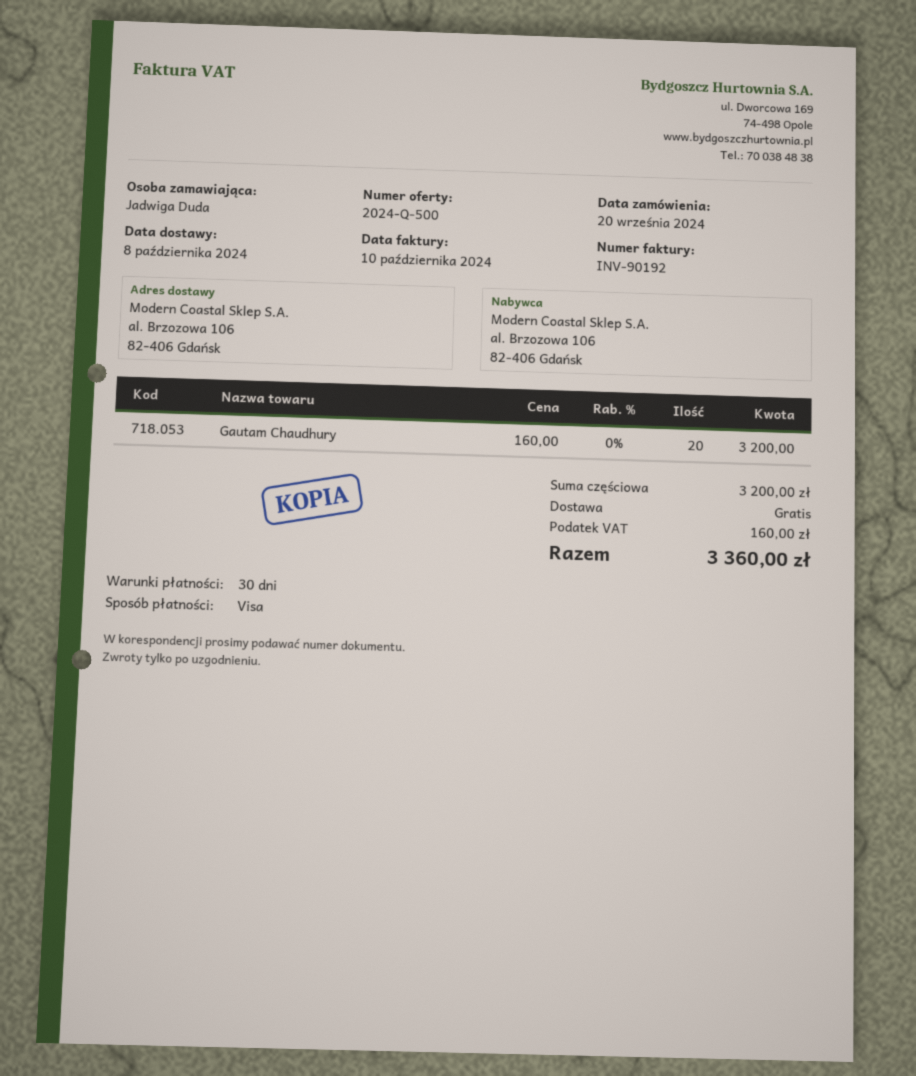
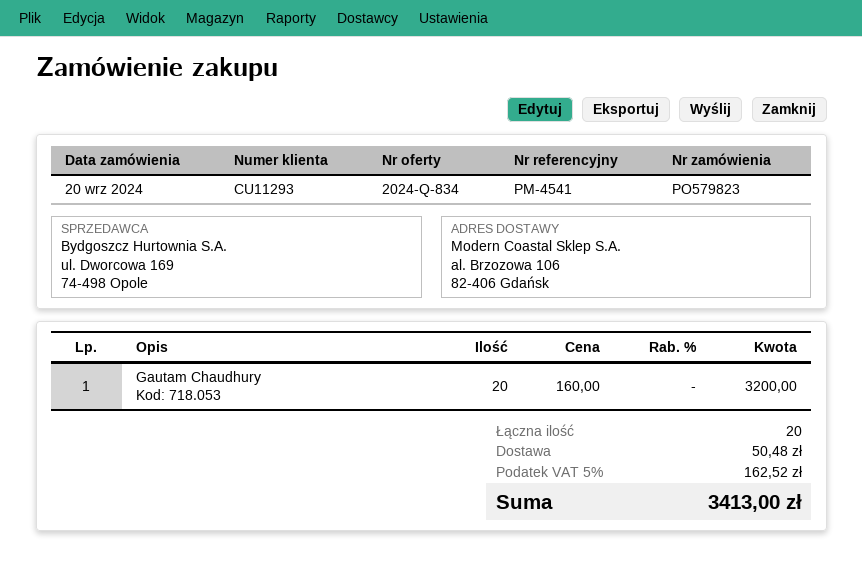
quote number: 2024-Q-500 -> 2024-Q-834
shipping: 0.00 -> 50.48
tax: 160.00 -> 162.52
total: 3360.00 -> 3413.00

